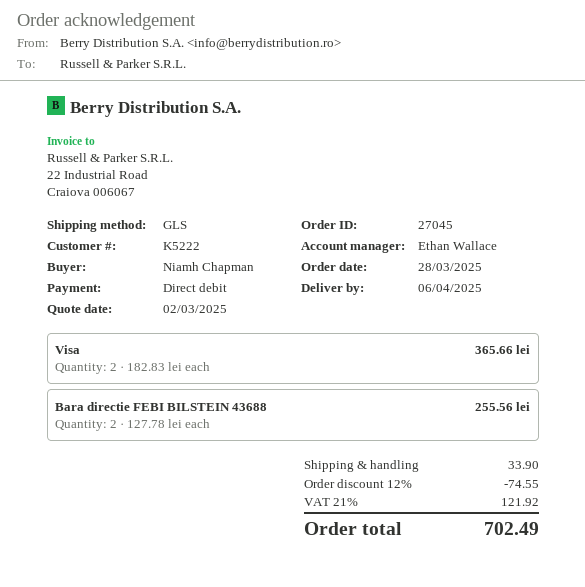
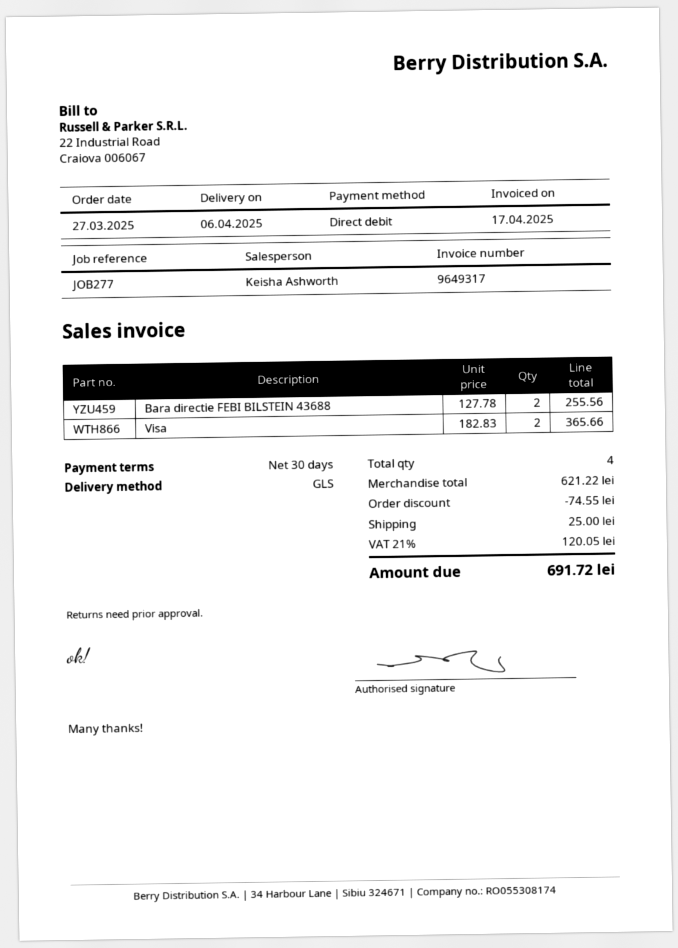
order date: 2025-03-28 -> 2025-03-27
sales rep: Ethan Wallace -> Keisha Ashworth
shipping: 33.90 -> 25.00
tax: 21% = 121.92 -> 21% = 120.05
total: 702.49 -> 691.72

